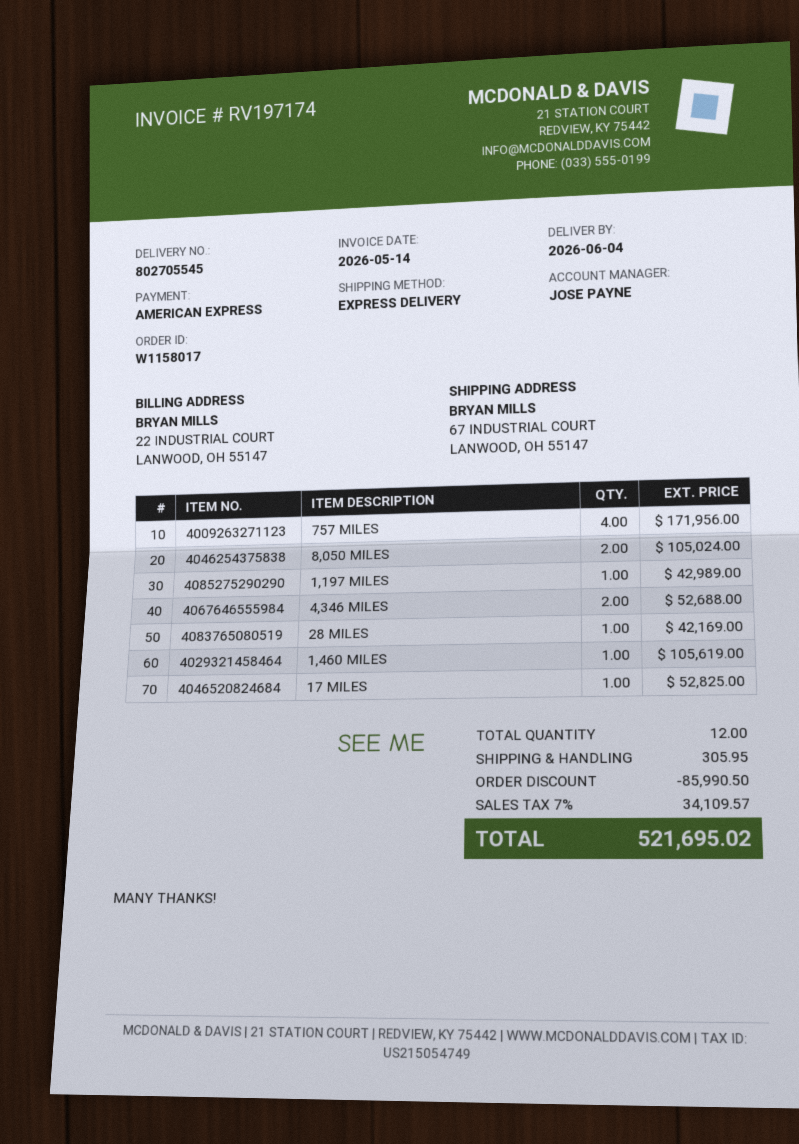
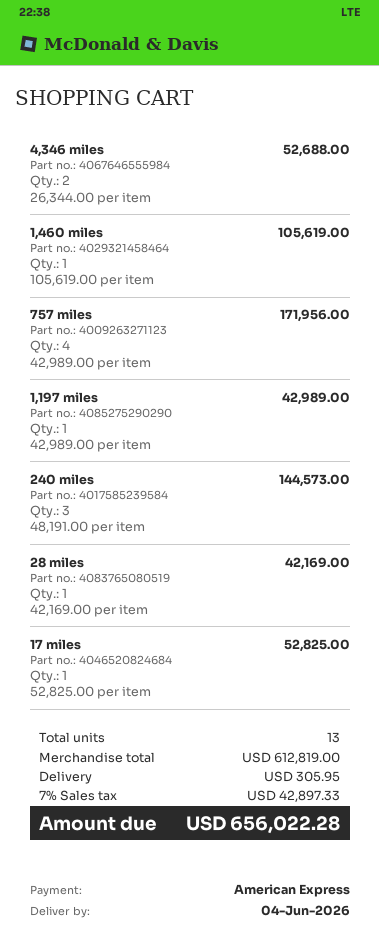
8,050 MILES: 2 for 105024.00 -> none
240 miles: none -> 3 for 144573.00
total quantity: 12 -> 13
discount: 85990.50 -> none
tax: 7% = 34109.57 -> 7% = 42897.33
total: 521695.02 -> 656022.28

